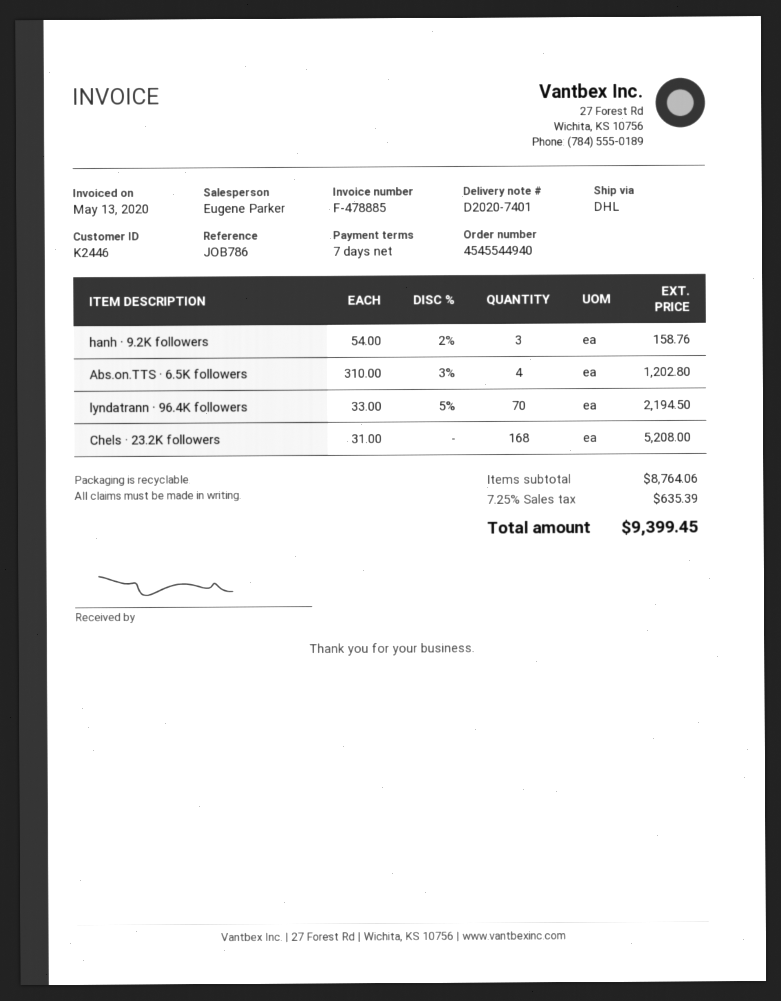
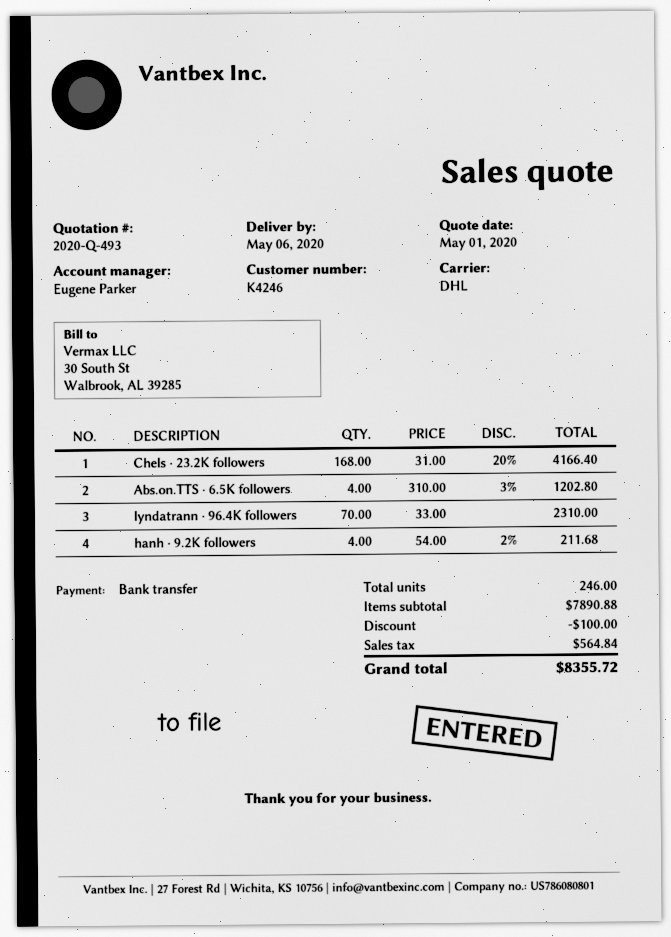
customer number: K2446 -> K4246
hanh · 9.2K followers: 3 x 54.00 - 2% = 158.76 -> 4 x 54.00 - 2% = 211.68
lyndatrann · 96.4K followers: 70 x 33.00 - 5% = 2194.50 -> 70 x 33.00 = 2310.00
Chels · 23.2K followers: 168 x 31.00 = 5208.00 -> 168 x 31.00 - 20% = 4166.40
subtotal: 8764.06 -> 7890.88
discount: none -> 100.00
tax: 635.39 -> 564.84
total: 9399.45 -> 8355.72

